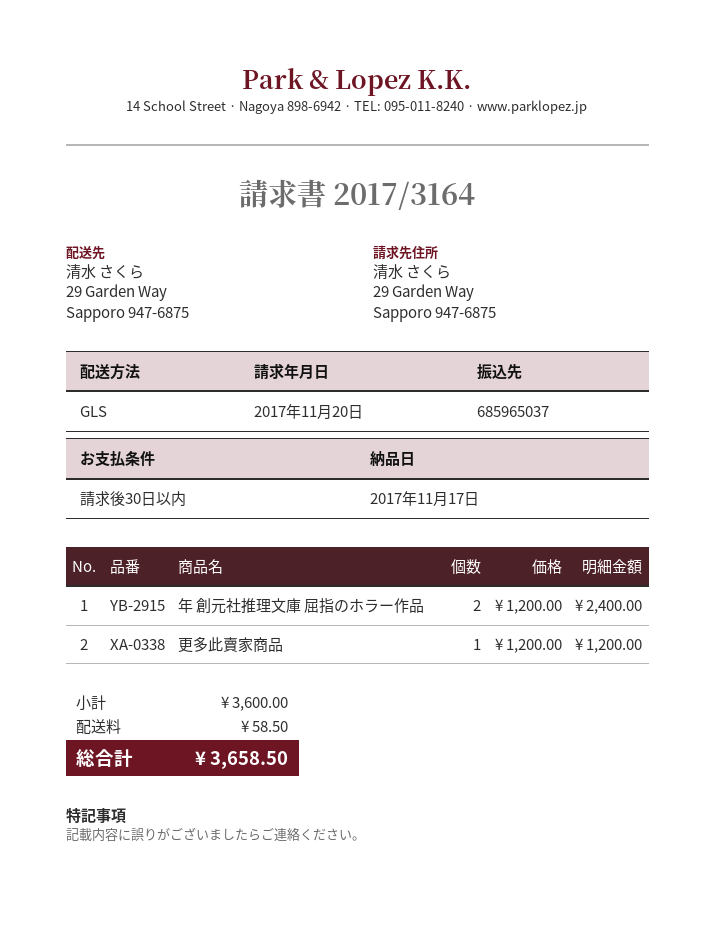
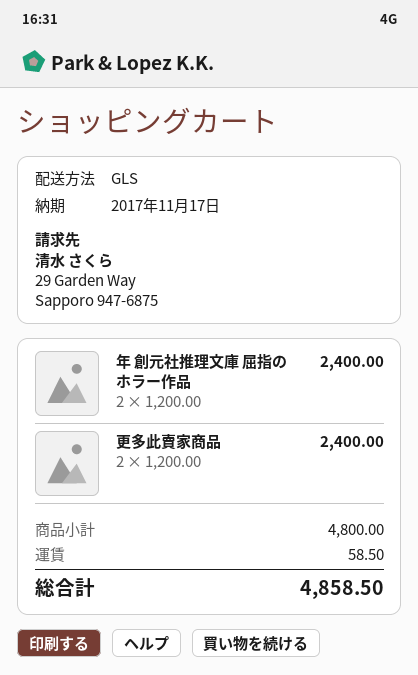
更多此賣家商品: 1 x 1200.00 = 1200.00 -> 2 x 1200.00 = 2400.00
subtotal: 3600.00 -> 4800.00
total: 3658.50 -> 4858.50

